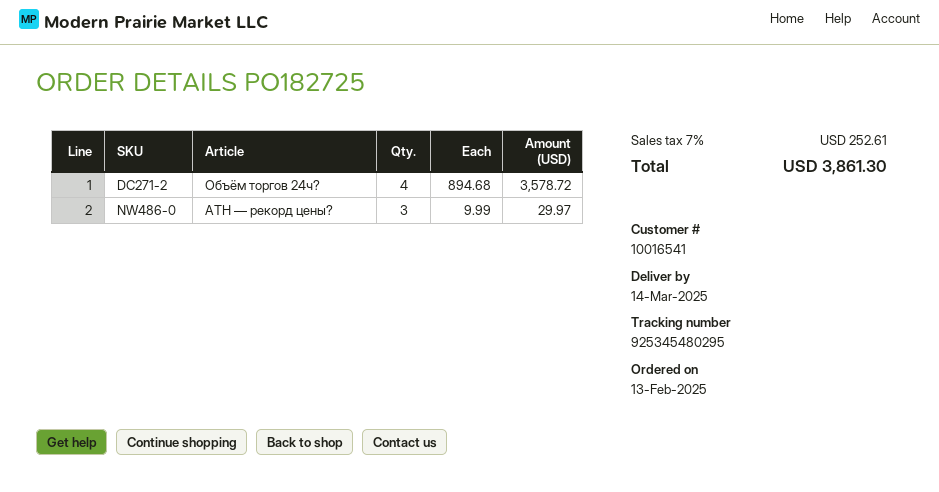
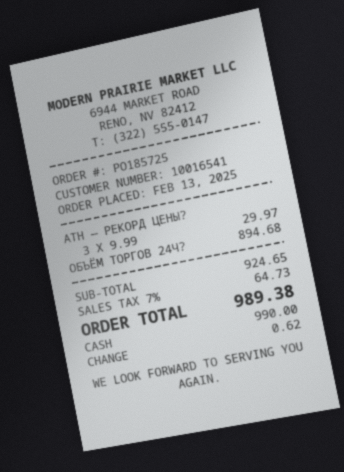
order number: PO182725 -> PO185725
Объём торгов 24ч?: 4 x 894.68 = 3578.72 -> 1 x 894.68 = 894.68
tax: 7% = 252.61 -> 7% = 64.73
total: 3861.30 -> 989.38

